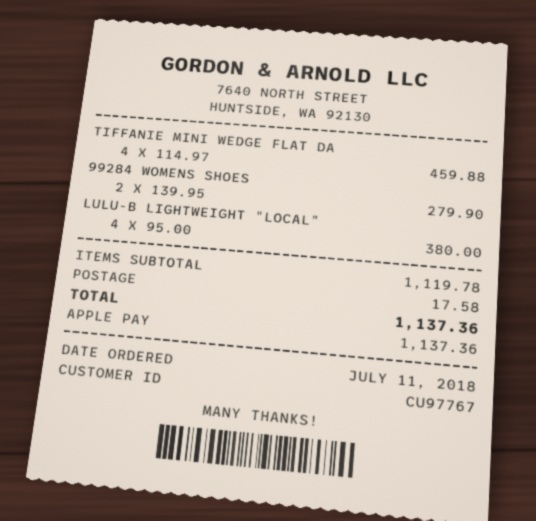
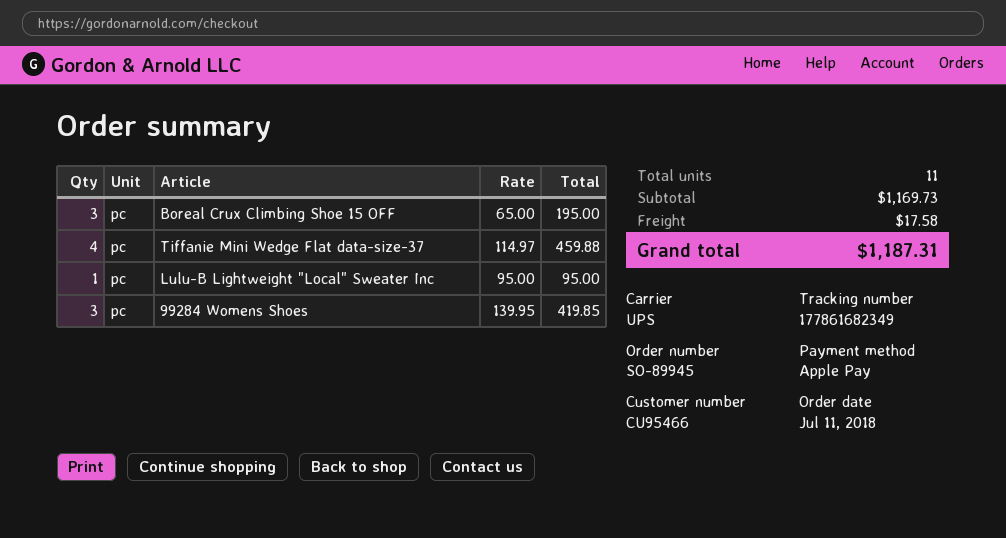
customer number: CU97767 -> CU95466
99284 WOMENS SHOES: 2 x 139.95 = 279.90 -> 3 x 139.95 = 419.85
LULU-B LIGHTWEIGHT "LOCAL": 4 x 95.00 = 380.00 -> 1 x 95.00 = 95.00
Boreal Crux Climbing Shoe 15 OFF: none -> 3 x 65.00 = 195.00
subtotal: 1119.78 -> 1169.73
total: 1137.36 -> 1187.31

